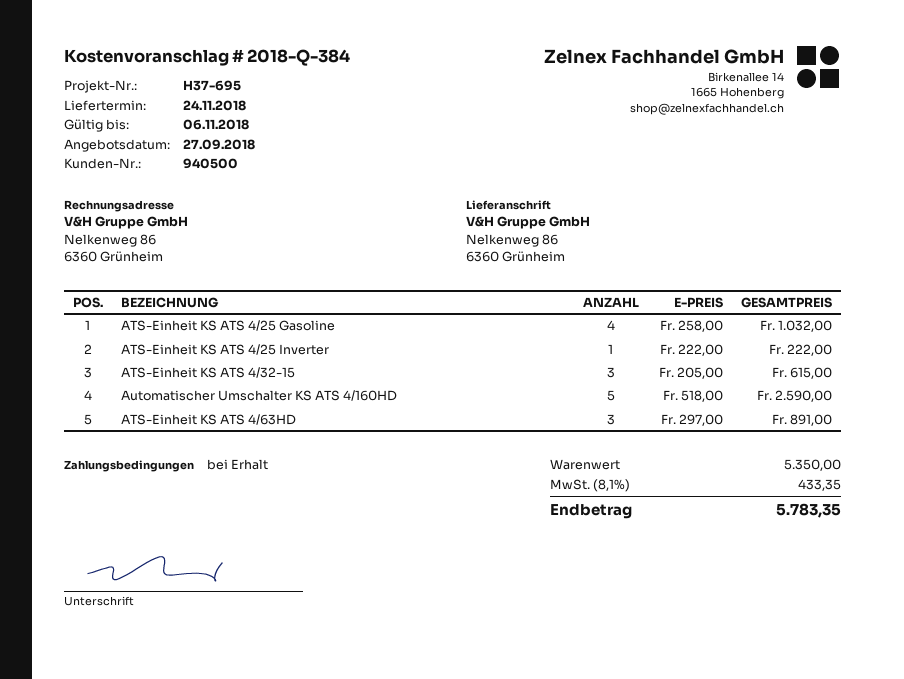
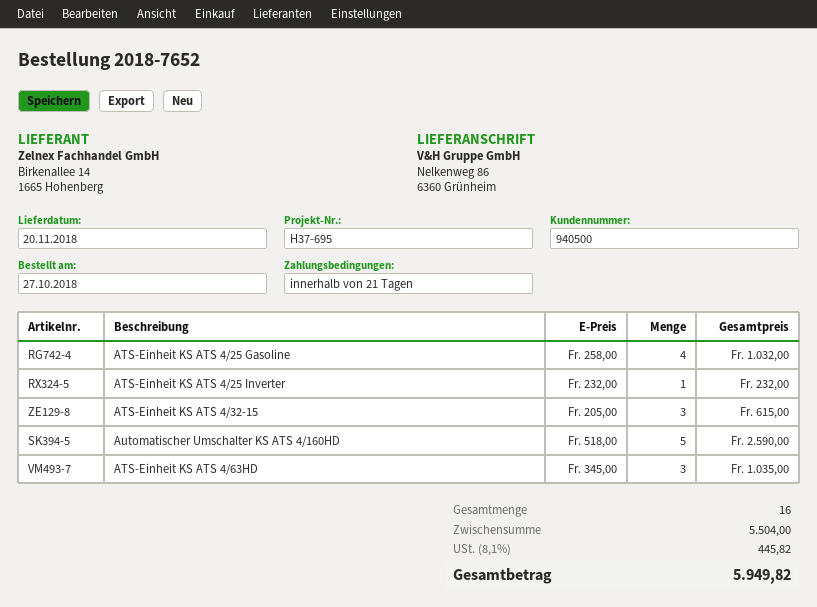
delivery date: 2018-11-24 -> 2018-11-20
payment terms: on receipt -> 21 days
ATS-Einheit KS ATS 4/25 Inverter: 1 x 222.00 = 222.00 -> 1 x 232.00 = 232.00
ATS-Einheit KS ATS 4/63HD: 3 x 297.00 = 891.00 -> 3 x 345.00 = 1035.00
subtotal: 5350.00 -> 5504.00
tax: 8.1% = 433.35 -> 8.1% = 445.82
total: 5783.35 -> 5949.82

